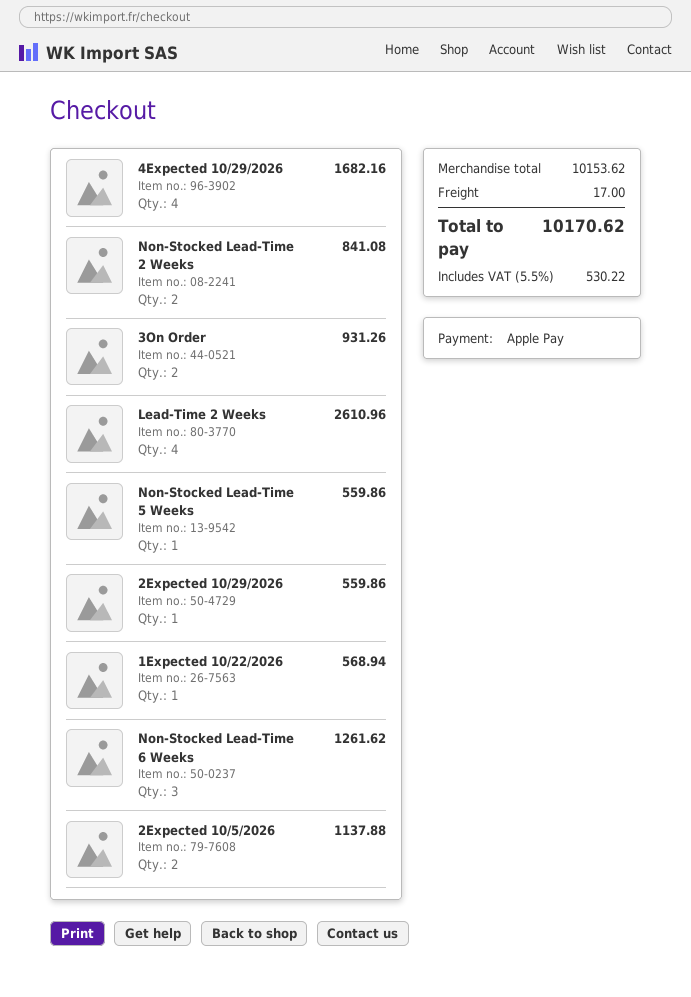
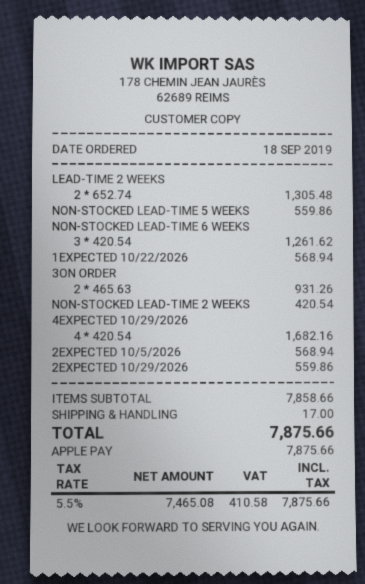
Non-Stocked Lead-Time 2 Weeks: 2 for 841.08 -> 1 for 420.54
Lead-Time 2 Weeks: 4 for 2610.96 -> 2 for 1305.48
2Expected 10/5/2026: 2 for 1137.88 -> 1 for 568.94
subtotal: 10153.62 -> 7858.66
tax: 5.5% = 530.22 -> 5.5% = 410.58
total: 10170.62 -> 7875.66

